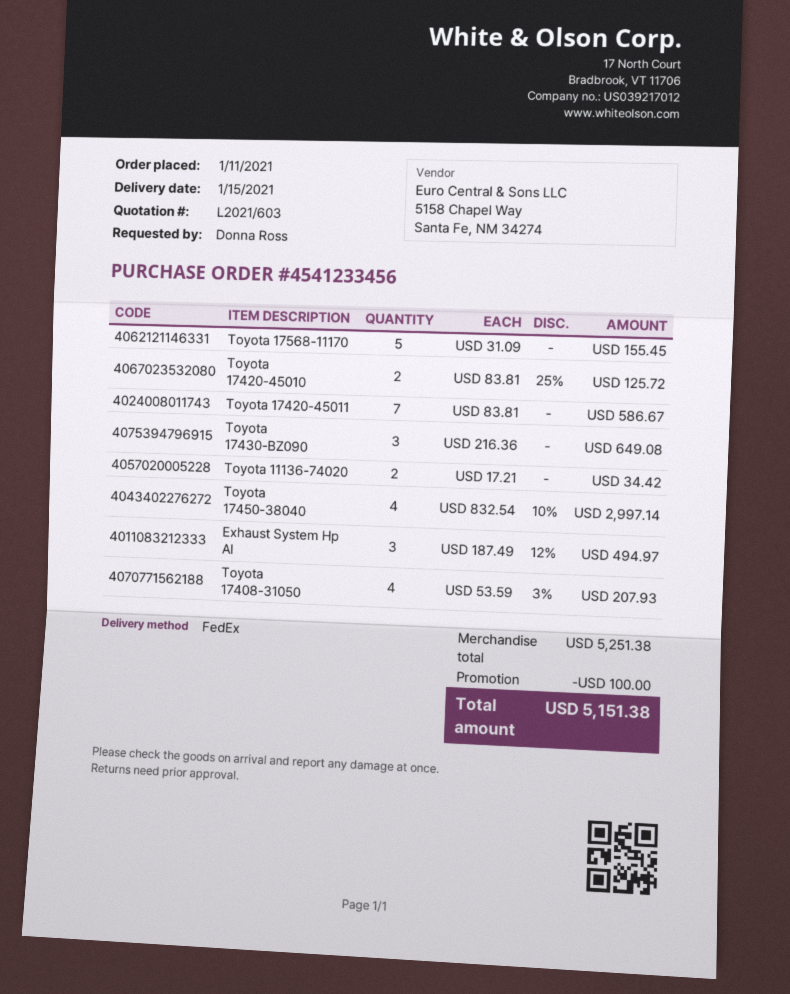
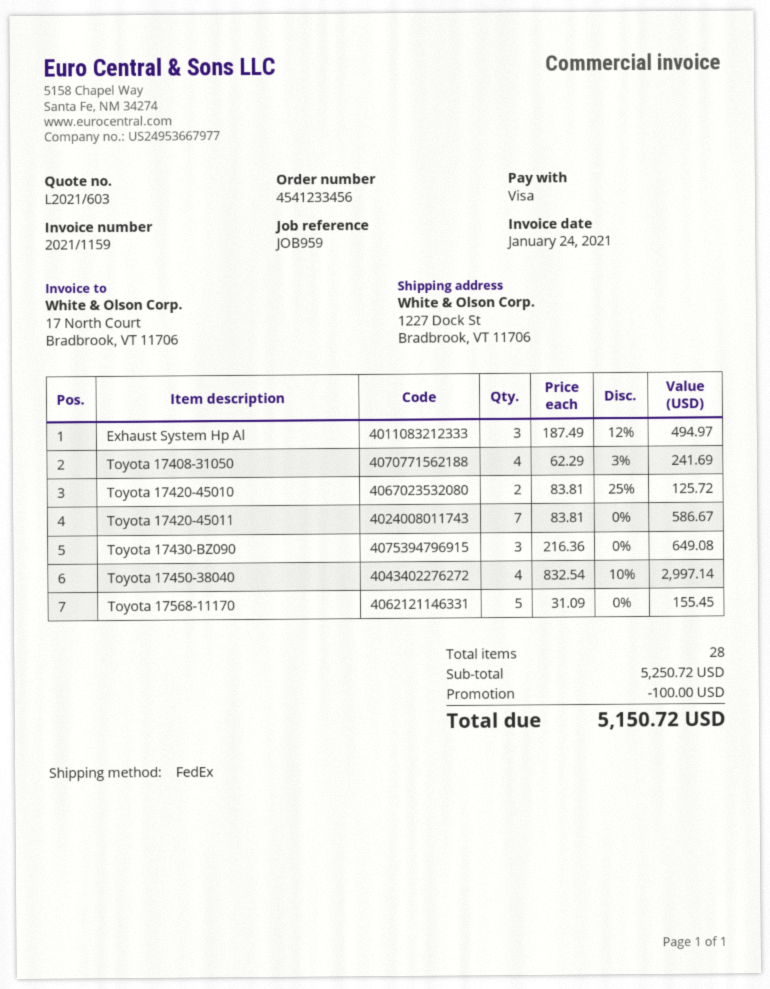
Toyota 11136-74020: 2 x 17.21 = 34.42 -> none
Toyota 17408-31050: 4 x 53.59 - 3% = 207.93 -> 4 x 62.29 - 3% = 241.69
subtotal: 5251.38 -> 5250.72
total: 5151.38 -> 5150.72

